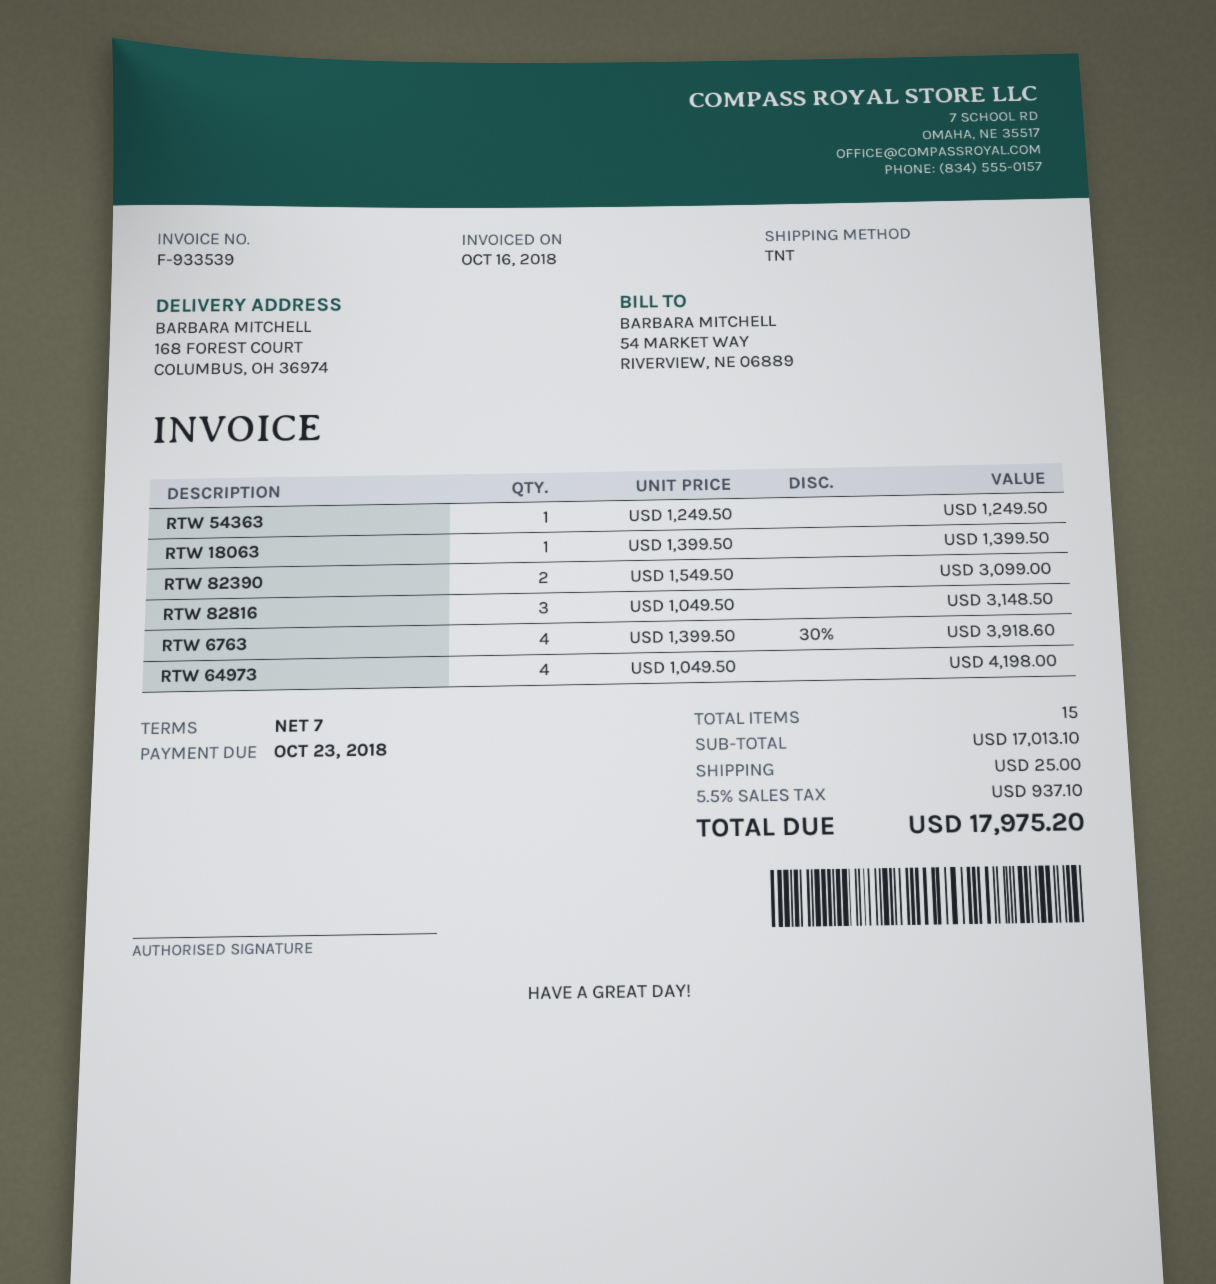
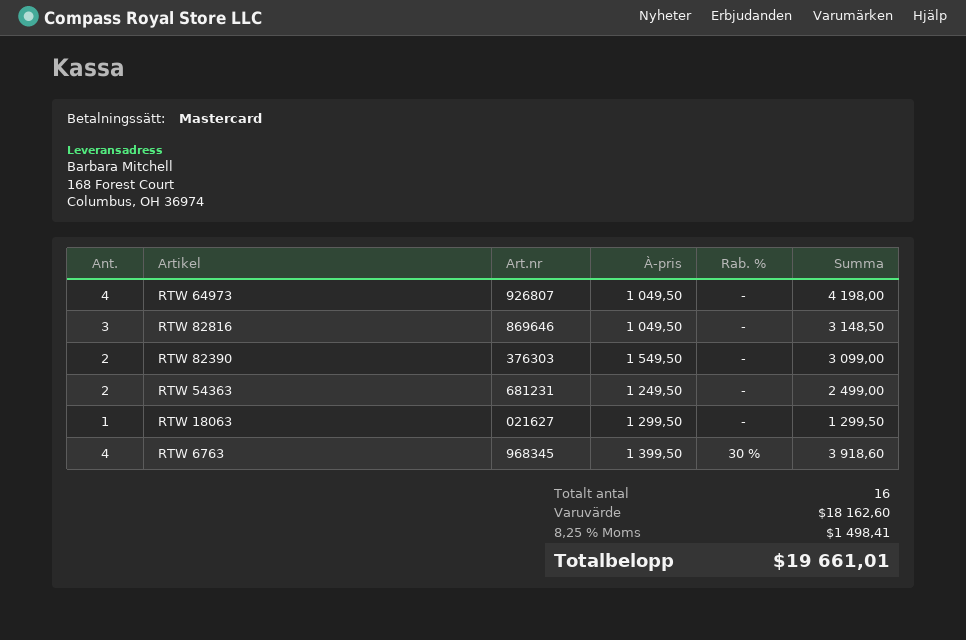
RTW 54363: 1 x 1249.50 = 1249.50 -> 2 x 1249.50 = 2499.00
RTW 18063: 1 x 1399.50 = 1399.50 -> 1 x 1299.50 = 1299.50
total quantity: 15 -> 16
subtotal: 17013.10 -> 18162.60
shipping: 25.00 -> none
tax: 5.5% = 937.10 -> 8.25% = 1498.41
total: 17975.20 -> 19661.01

